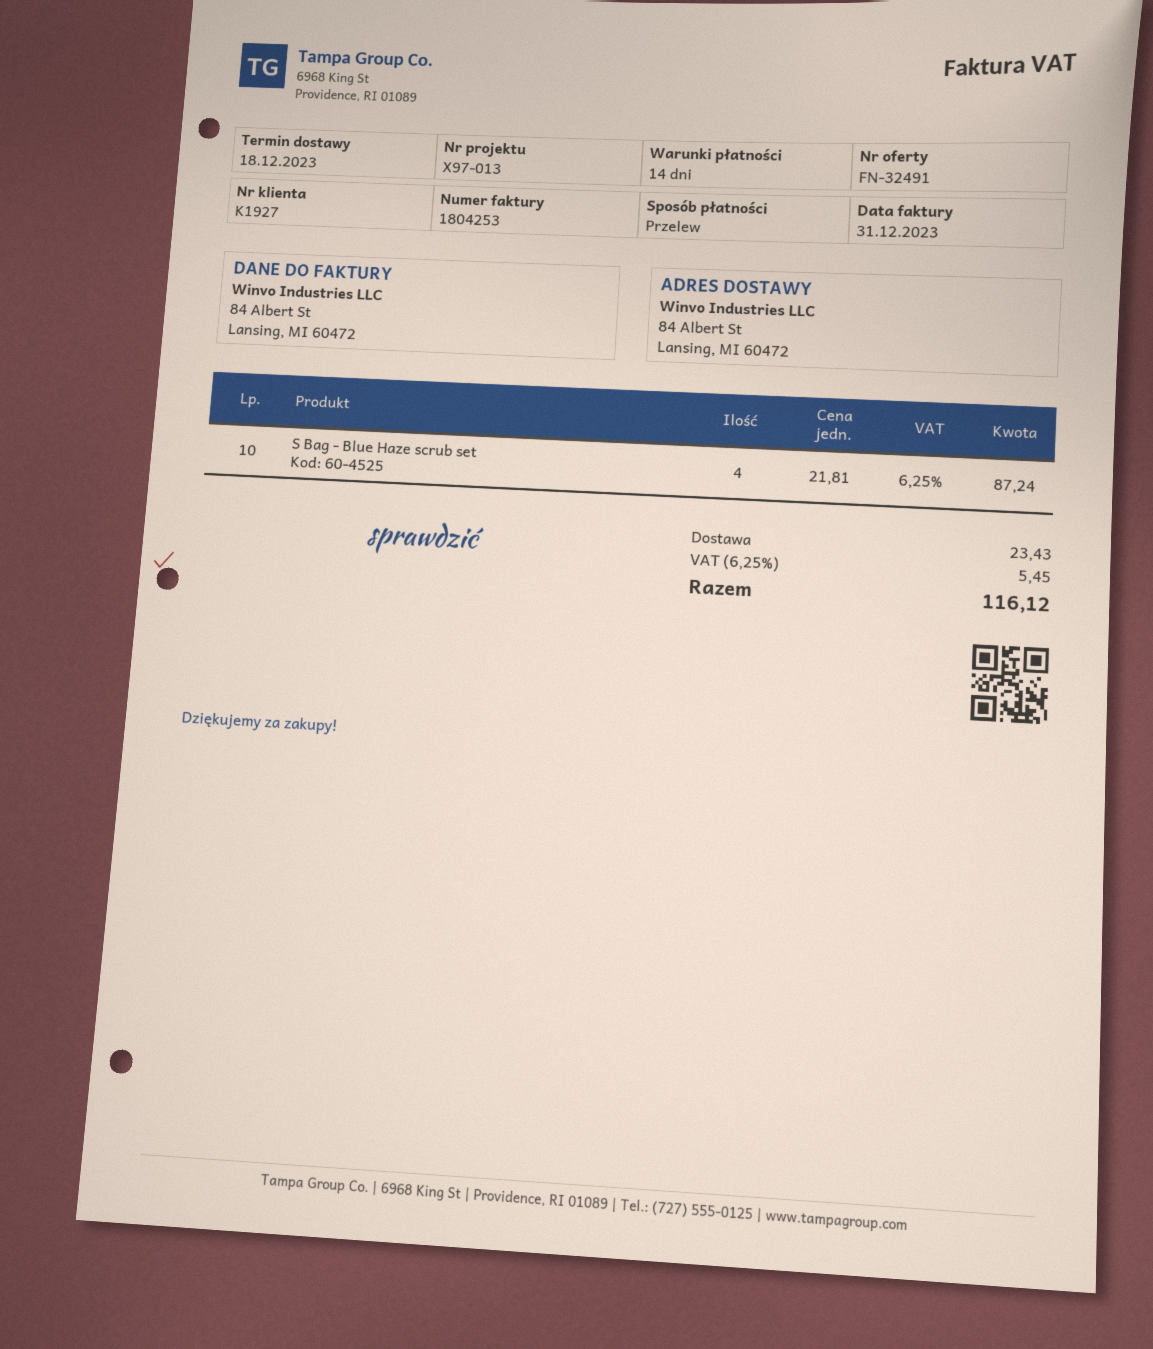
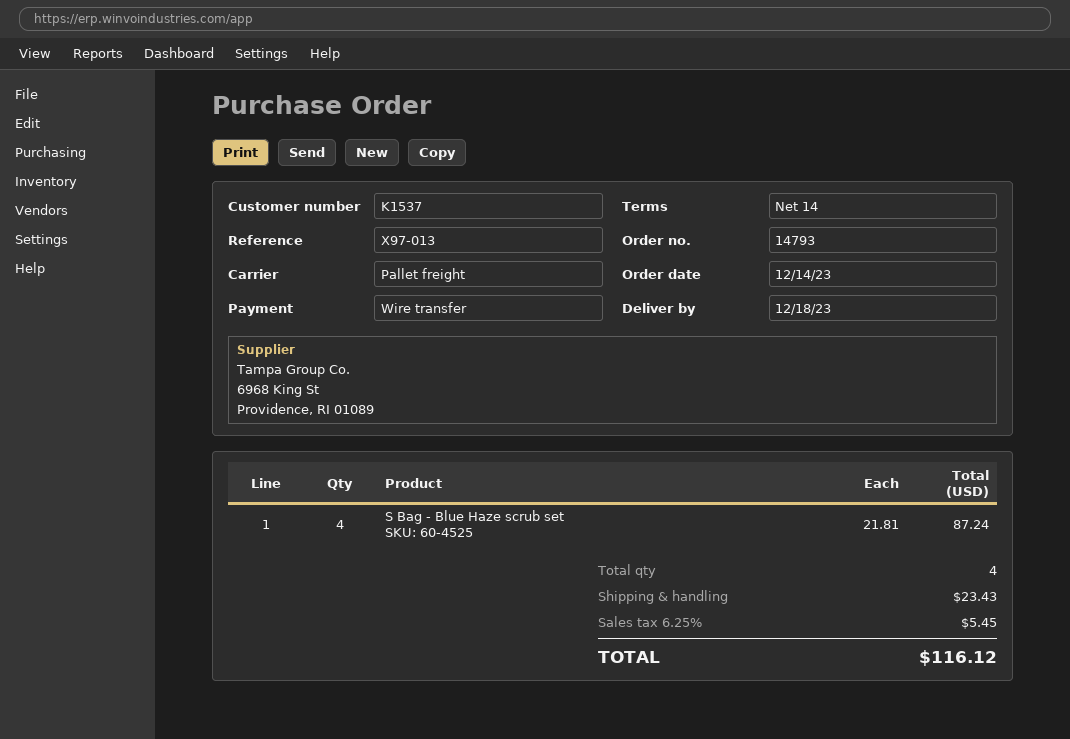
customer number: K1927 -> K1537

